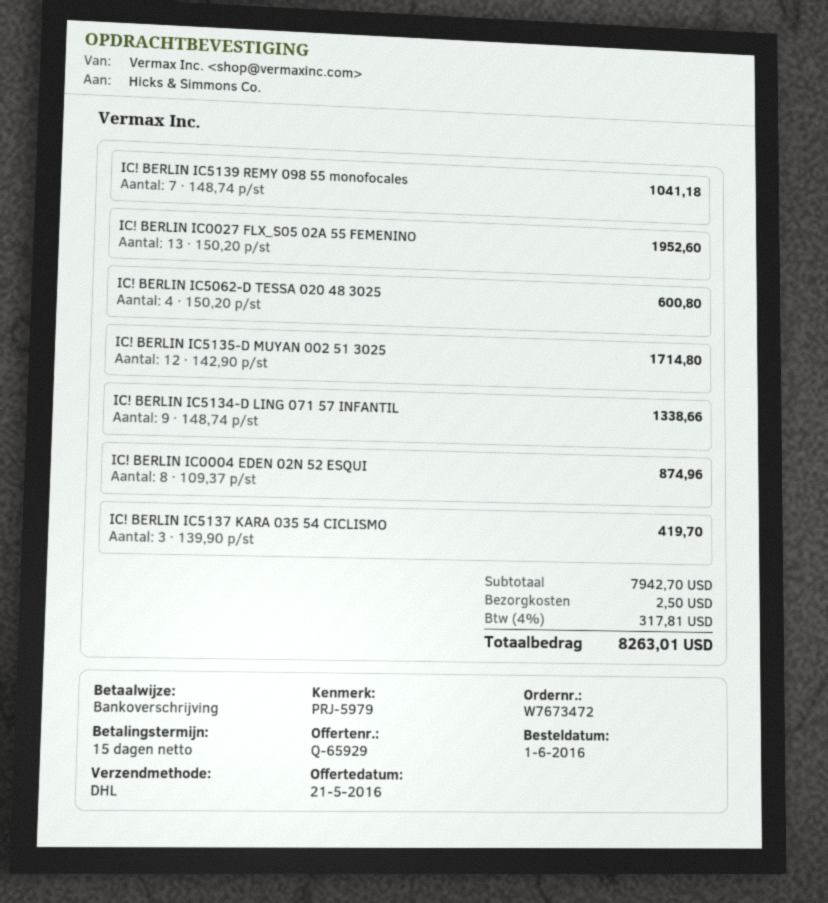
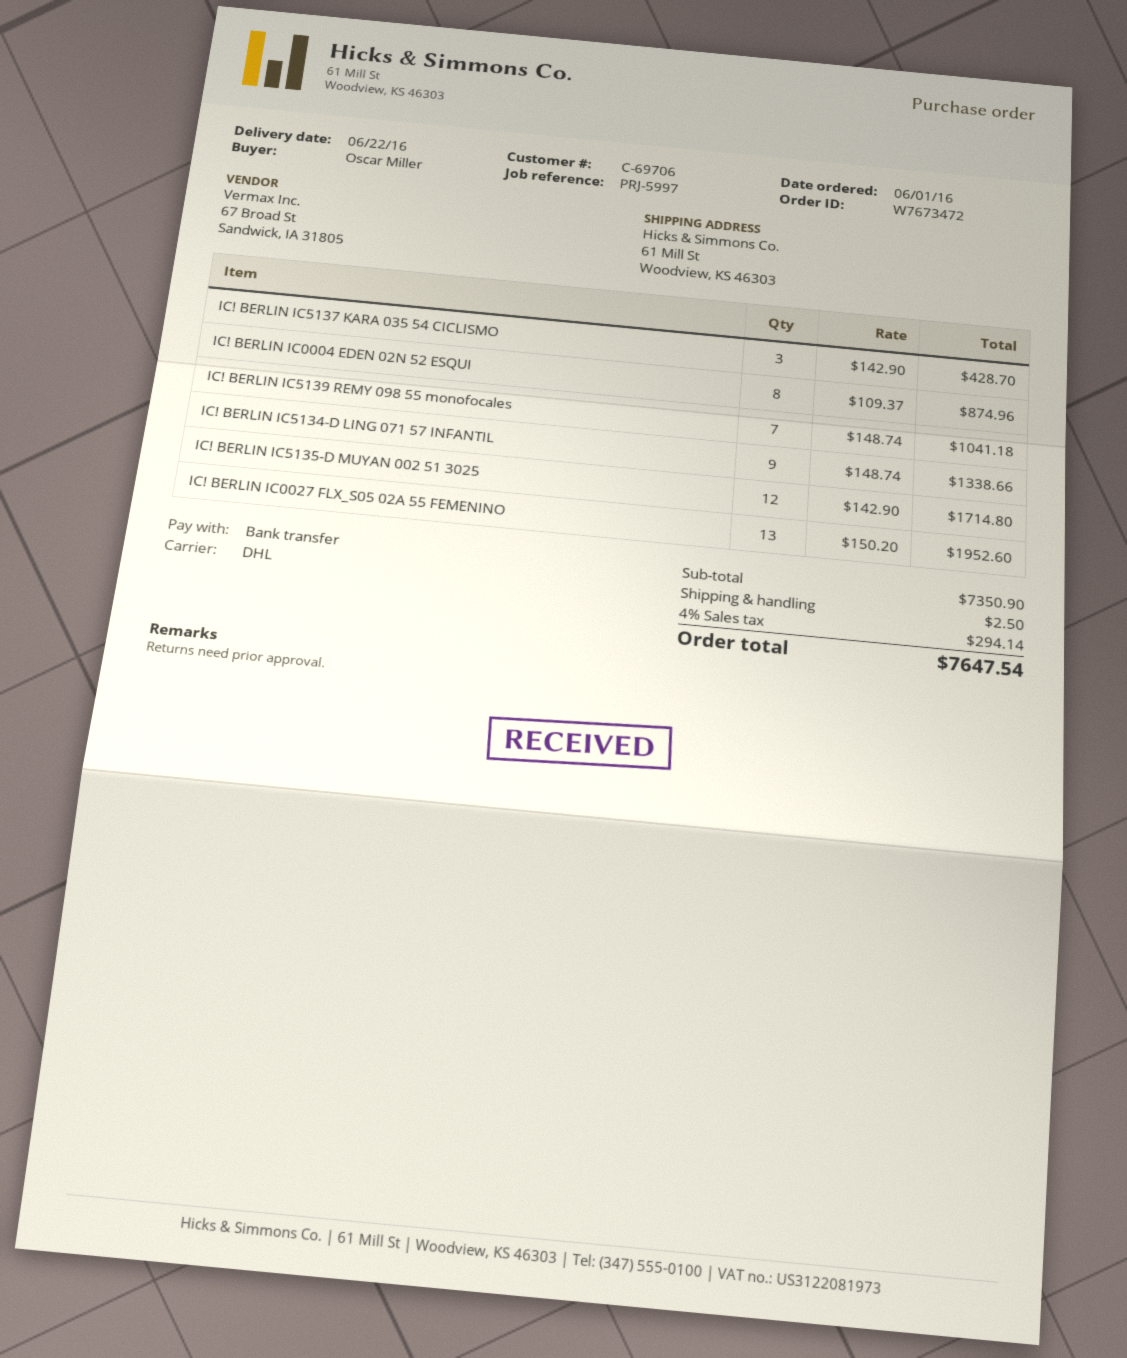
reference: PRJ-5979 -> PRJ-5997
IC! BERLIN IC5062-D TESSA 020 48 3025: 4 x 150.20 = 600.80 -> none
IC! BERLIN IC5137 KARA 035 54 CICLISMO: 3 x 139.90 = 419.70 -> 3 x 142.90 = 428.70
subtotal: 7942.70 -> 7350.90
tax: 4% = 317.81 -> 4% = 294.14
total: 8263.01 -> 7647.54

